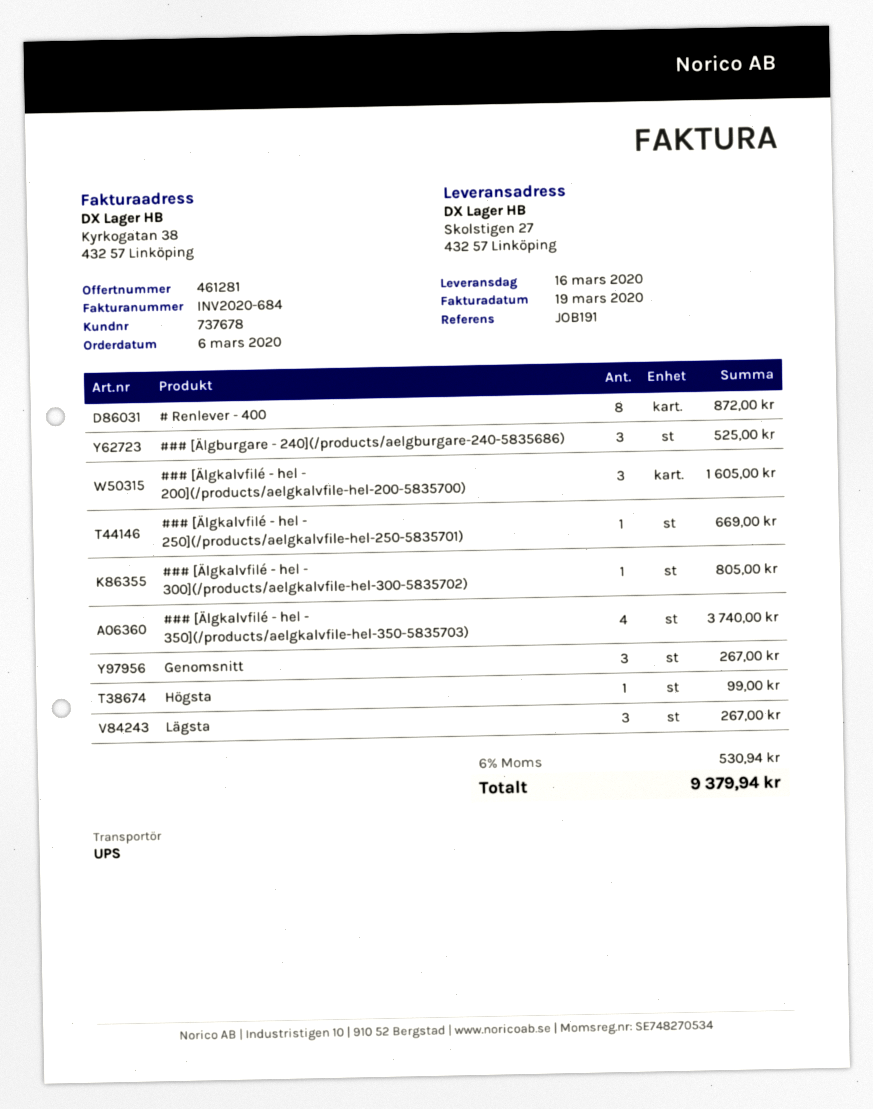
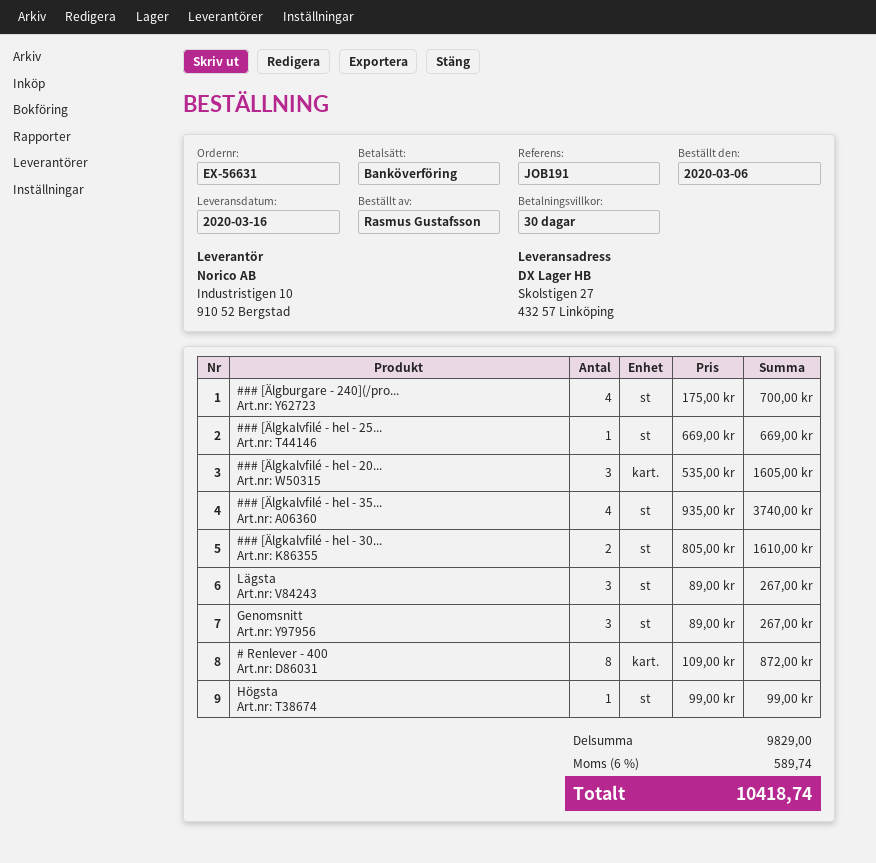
### [Älgburgare - 240](/products/aelgburgare-240-5835686): 3 for 525.00 -> 4 for 700.00
### [Älgkalvfilé - hel - 300](/products/aelgkalvfile-hel-300-5835702): 1 for 805.00 -> 2 for 1610.00
tax: 6% = 530.94 -> 6% = 589.74
total: 9379.94 -> 10418.74

